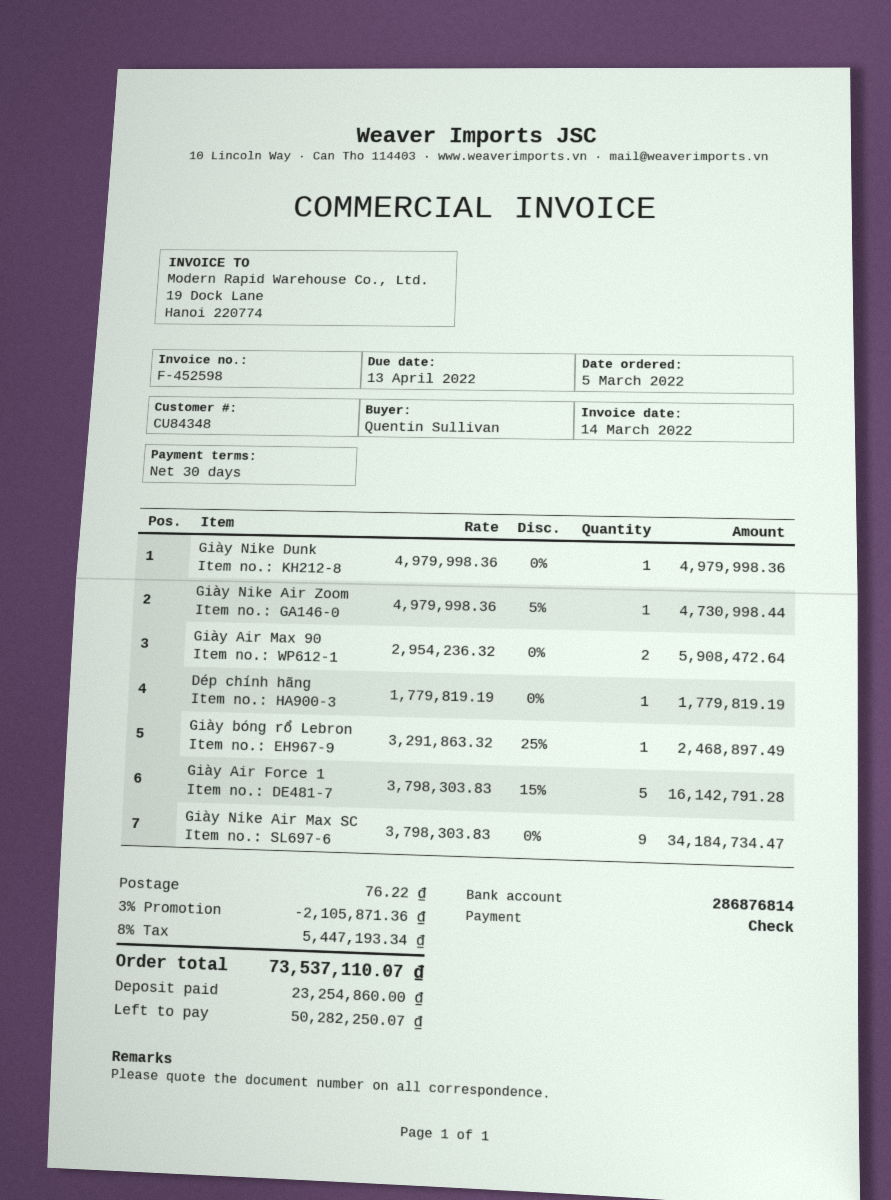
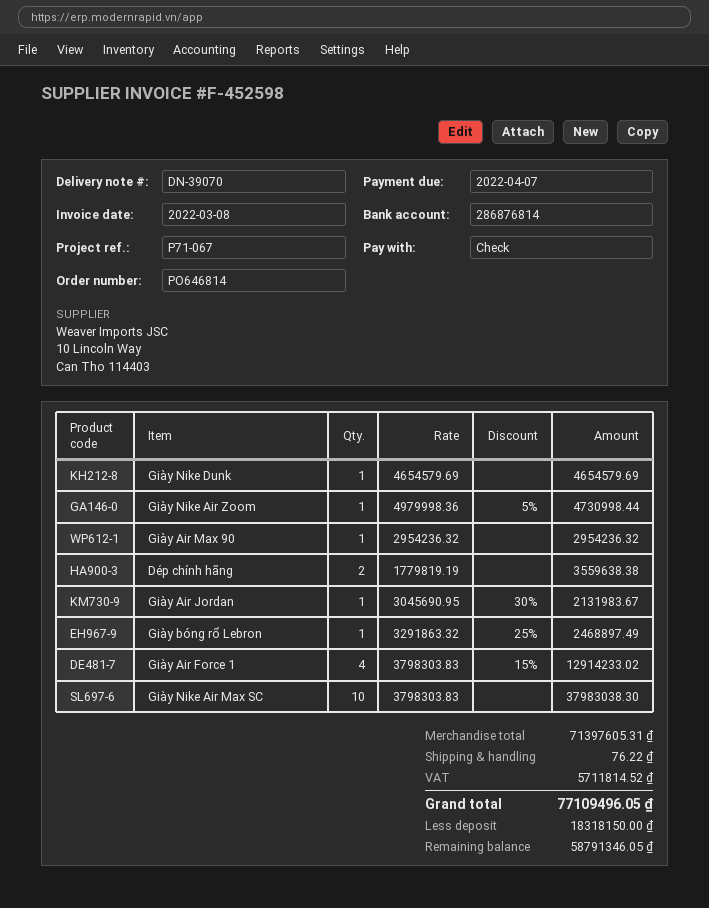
invoice date: 2022-03-14 -> 2022-03-08
due date: 2022-04-13 -> 2022-04-07
Giày Nike Dunk: 1 x 4979998.36 = 4979998.36 -> 1 x 4654579.69 = 4654579.69
Giày Air Max 90: 2 x 2954236.32 = 5908472.64 -> 1 x 2954236.32 = 2954236.32
Dép chính hãng: 1 x 1779819.19 = 1779819.19 -> 2 x 1779819.19 = 3559638.38
Giày Air Force 1: 5 x 3798303.83 - 15% = 16142791.28 -> 4 x 3798303.83 - 15% = 12914233.02
Giày Nike Air Max SC: 9 x 3798303.83 = 34184734.47 -> 10 x 3798303.83 = 37983038.30
Giày Air Jordan: none -> 1 x 3045690.95 - 30% = 2131983.67
discount: 3% = 2105871.36 -> none
tax: 5447193.34 -> 5711814.52
total: 73537110.07 -> 77109496.05
deposit: 23254860.00 -> 18318150.00
balance: 50282250.07 -> 58791346.05

